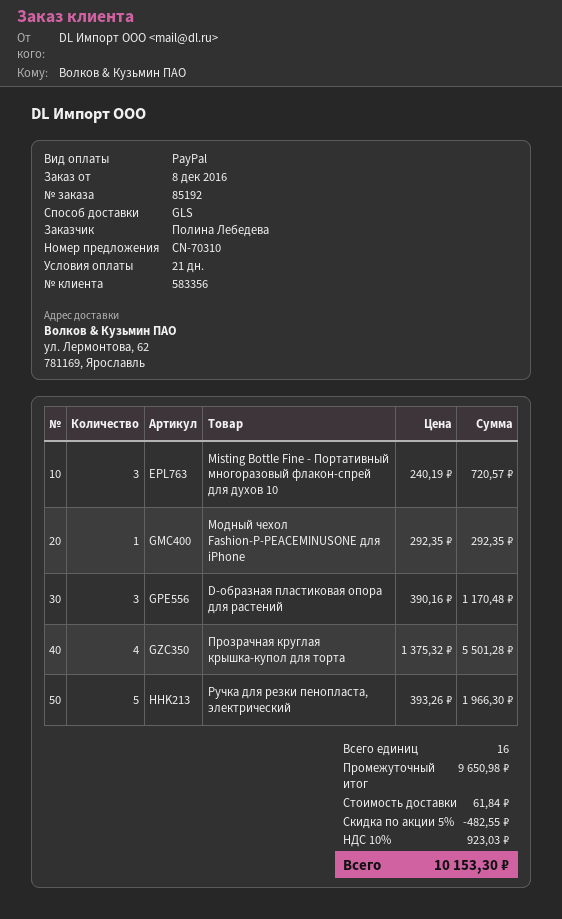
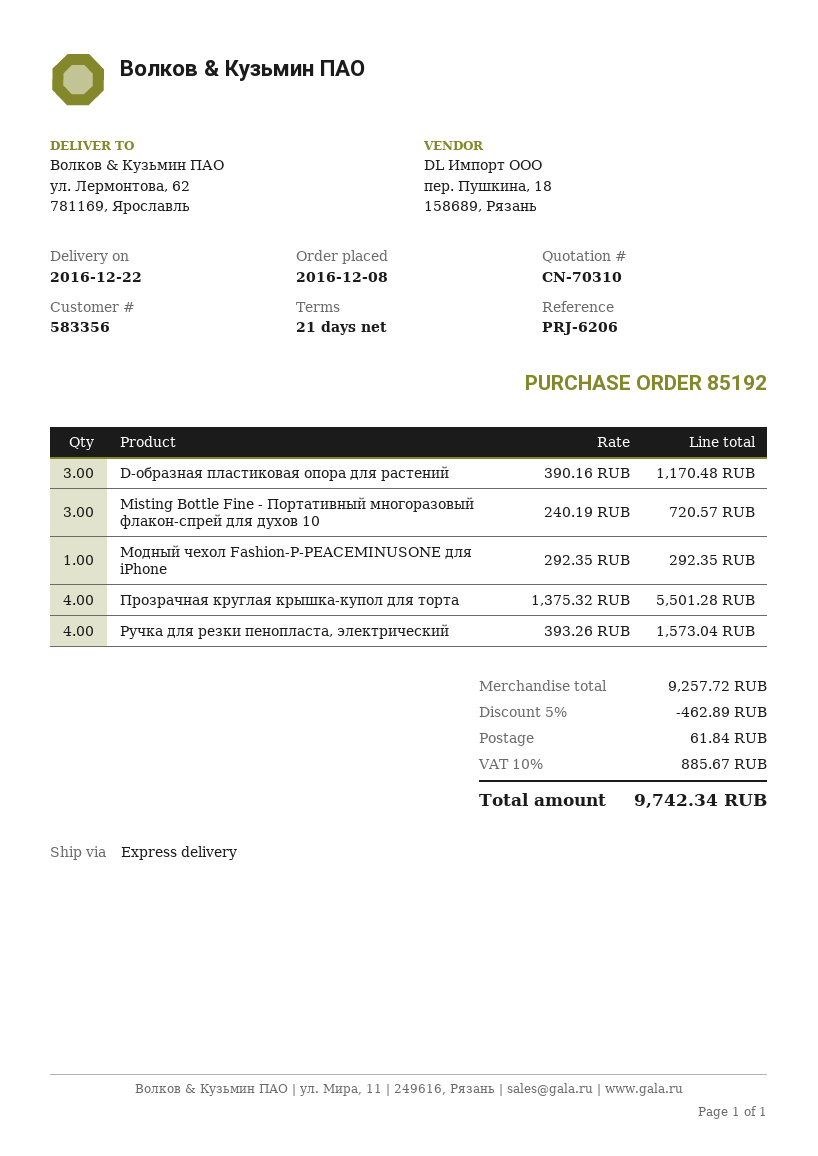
shipping method: GLS -> express
Ручка для резки пенопласта, электрический: 5 x 393.26 = 1966.30 -> 4 x 393.26 = 1573.04
subtotal: 9650.98 -> 9257.72
discount: 5% = 482.55 -> 5% = 462.89
tax: 10% = 923.03 -> 10% = 885.67
total: 10153.30 -> 9742.34

